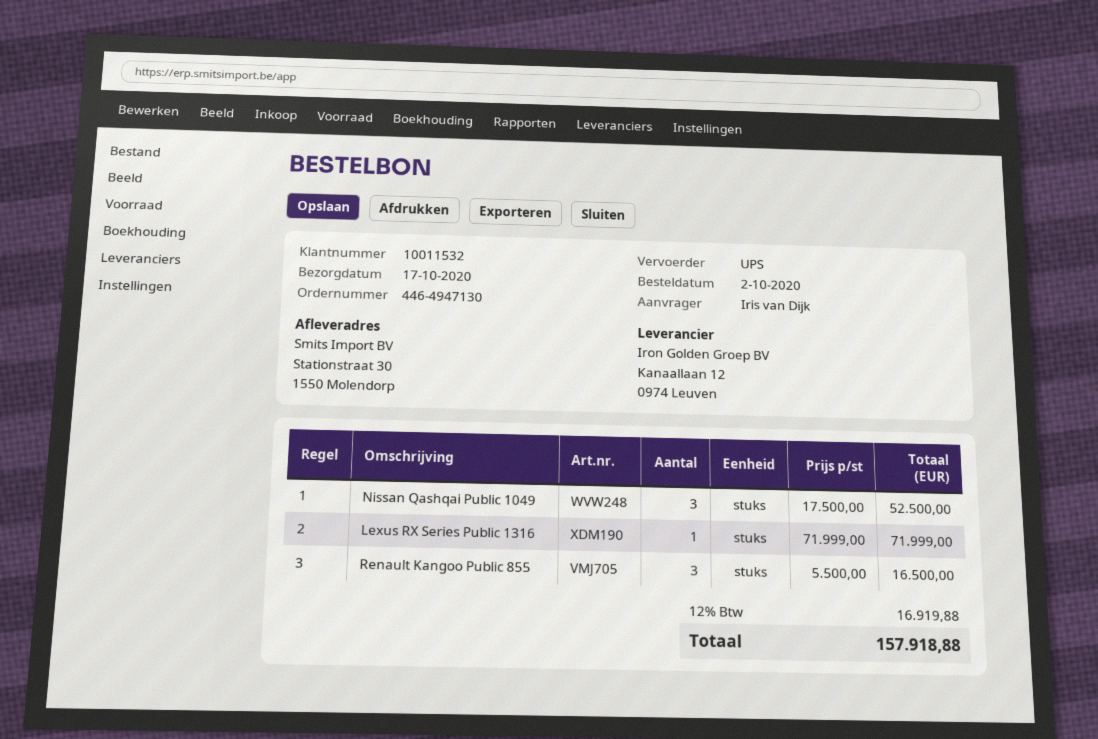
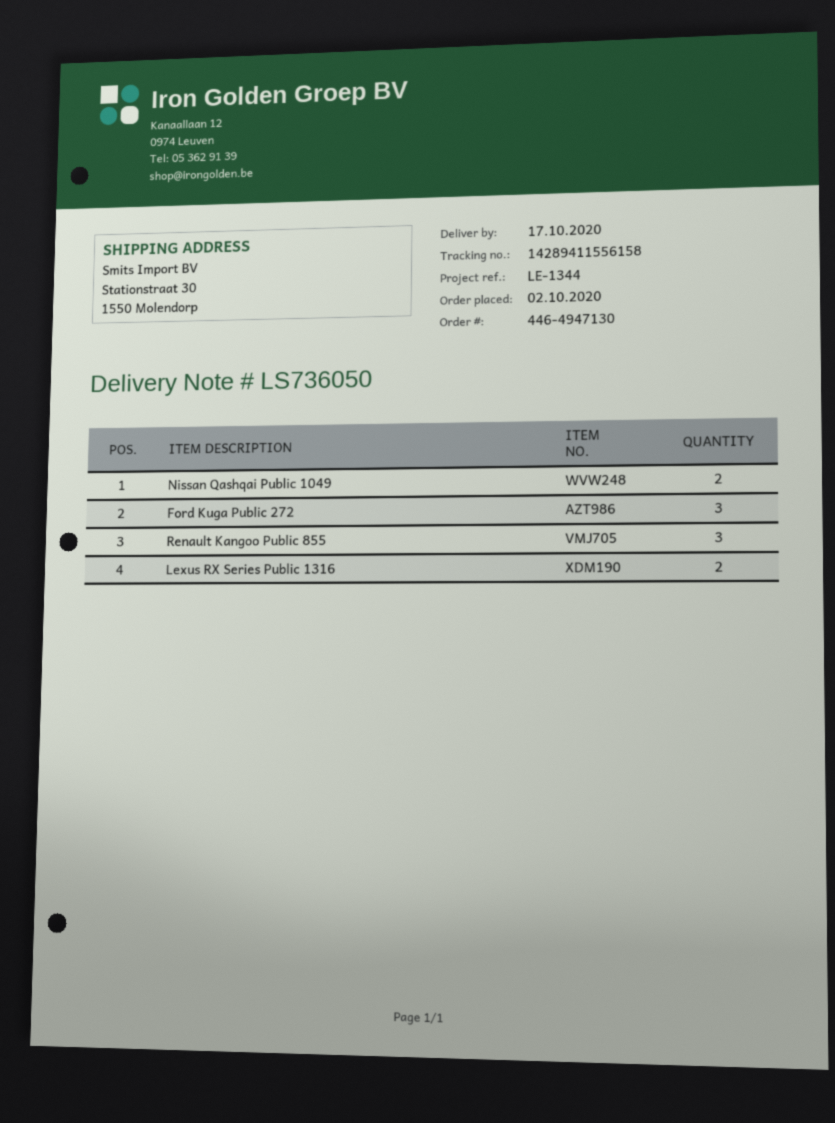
Nissan Qashqai Public 1049: 3 -> 2
Lexus RX Series Public 1316: 1 -> 2
Ford Kuga Public 272: none -> 3

